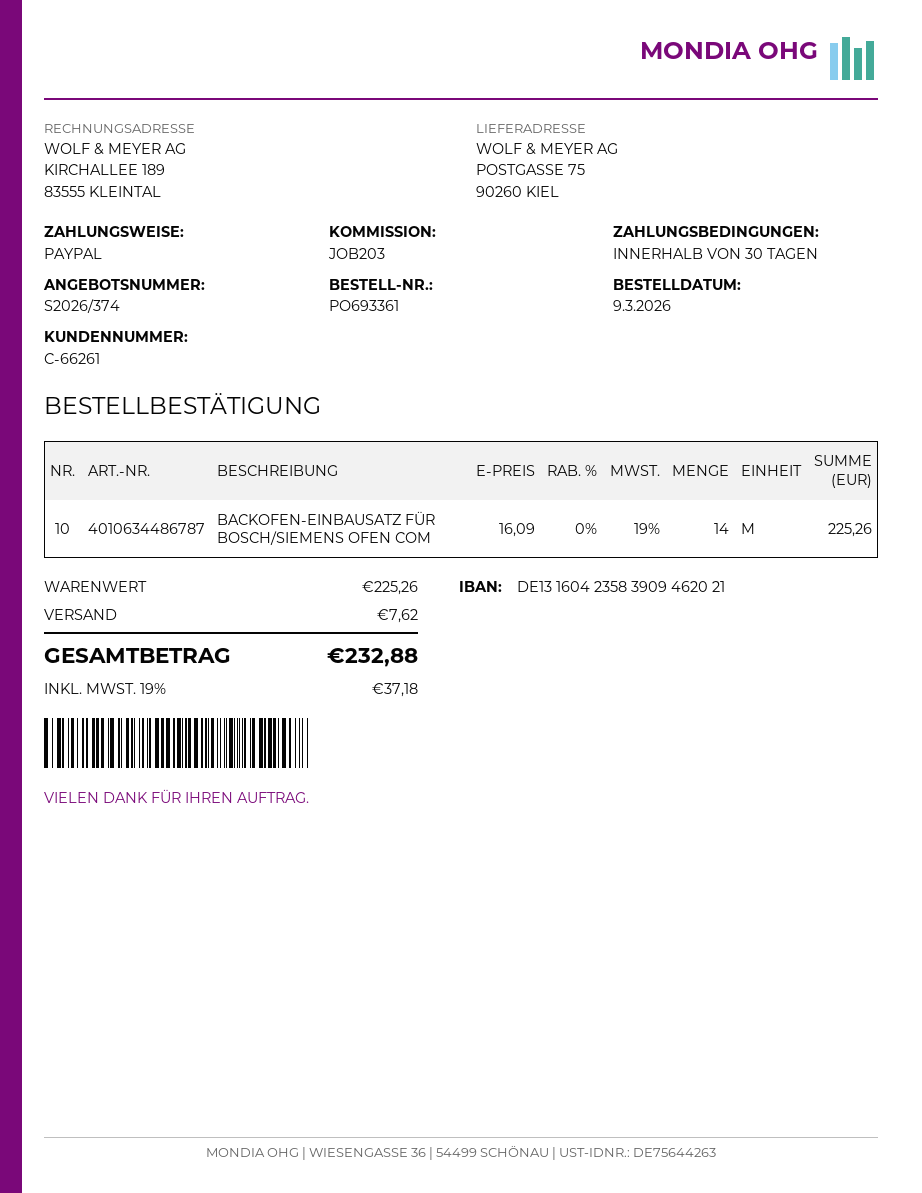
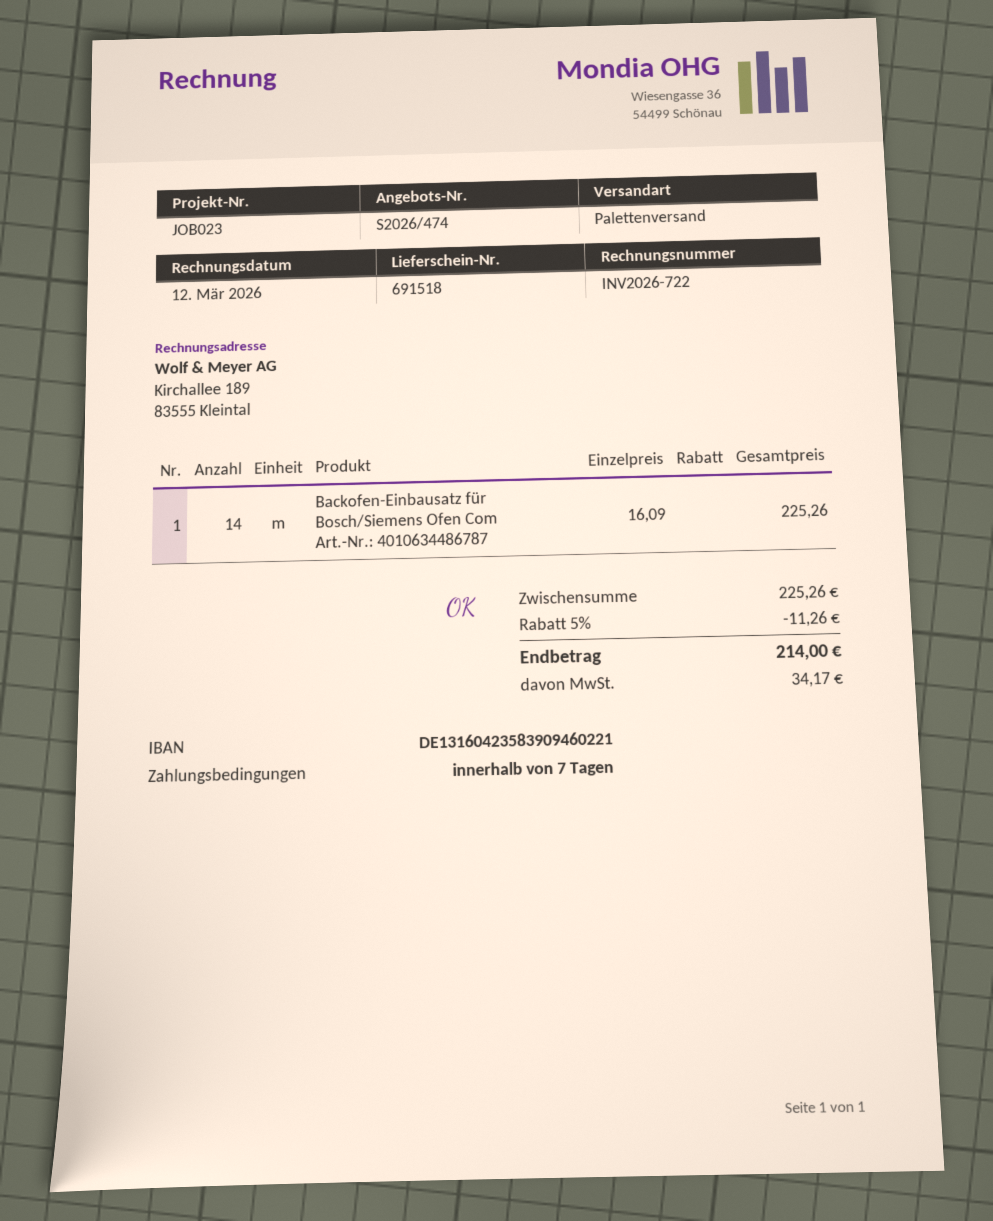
quote number: S2026/374 -> S2026/474
payment terms: 30 days -> 7 days
reference: JOB203 -> JOB023
bank account: DE13160423583909462021 -> DE13160423583909460221
discount: none -> 5% = 11.26
shipping: 7.62 -> none
tax: 37.18 -> 34.17
total: 232.88 -> 214.00

